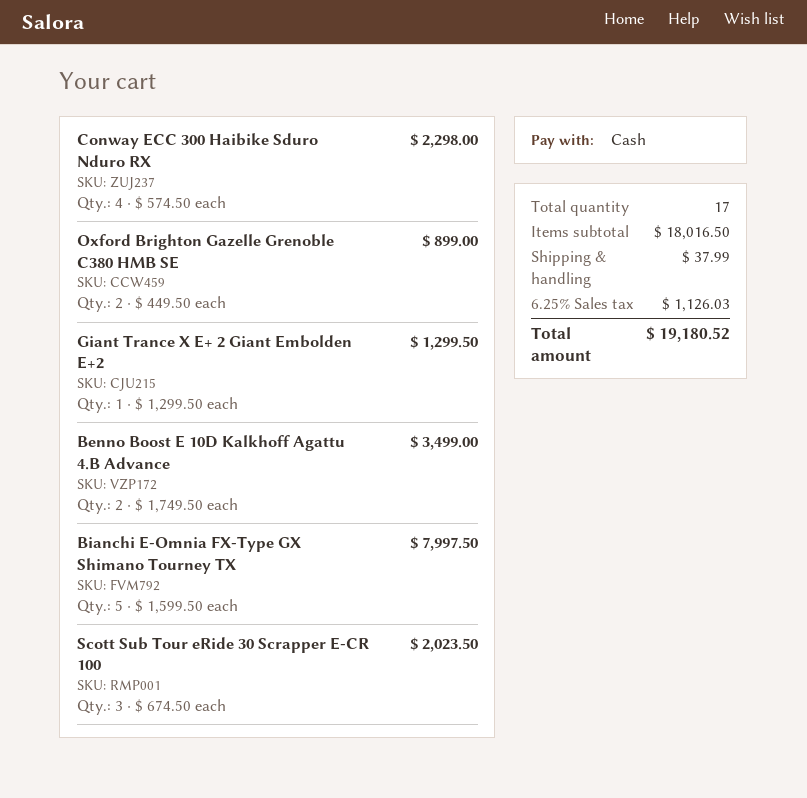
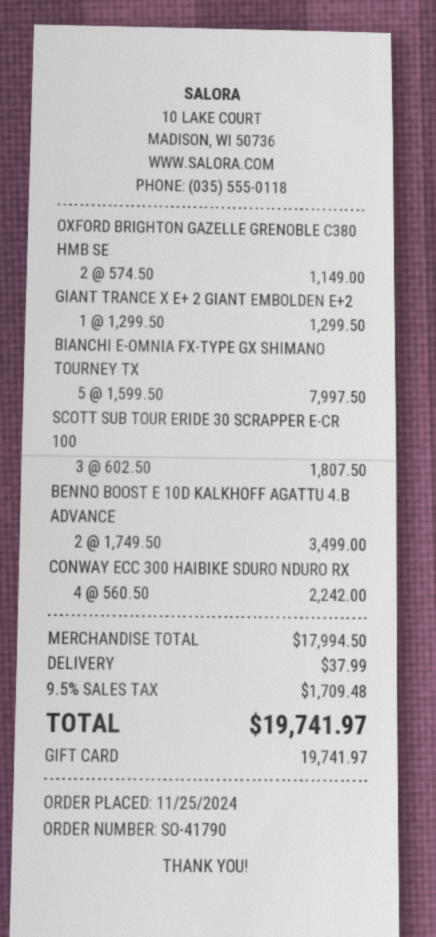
payment method: cash -> gift card
Conway ECC 300 Haibike Sduro Nduro RX: 4 x 574.50 = 2298.00 -> 4 x 560.50 = 2242.00
Oxford Brighton Gazelle Grenoble C380 HMB SE: 2 x 449.50 = 899.00 -> 2 x 574.50 = 1149.00
Scott Sub Tour eRide 30 Scrapper E-CR 100: 3 x 674.50 = 2023.50 -> 3 x 602.50 = 1807.50
subtotal: 18016.50 -> 17994.50
tax: 6.25% = 1126.03 -> 9.5% = 1709.48
total: 19180.52 -> 19741.97

